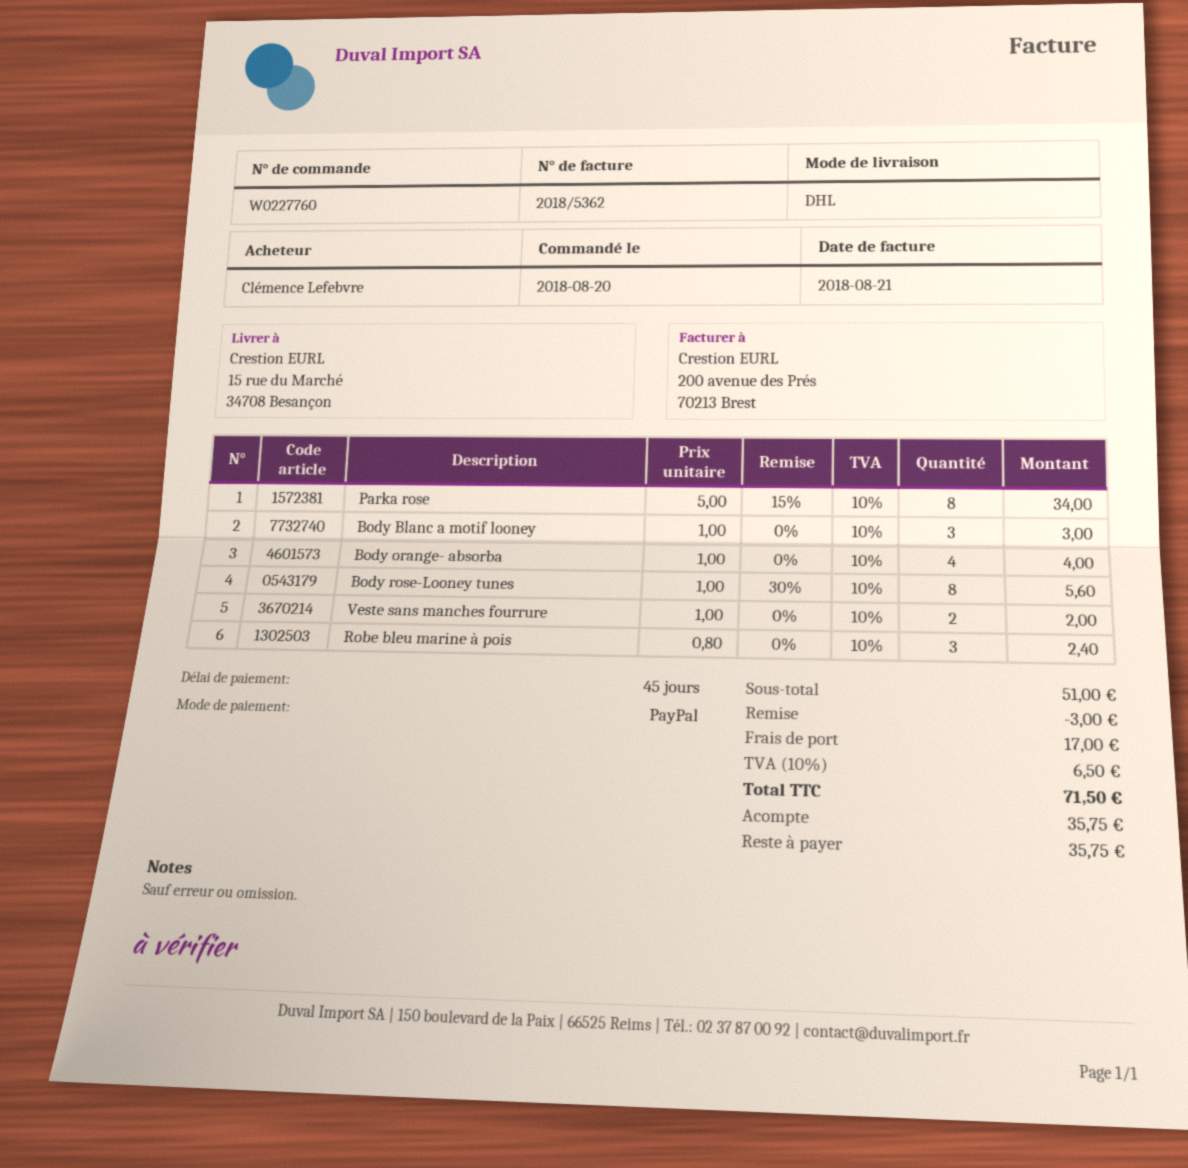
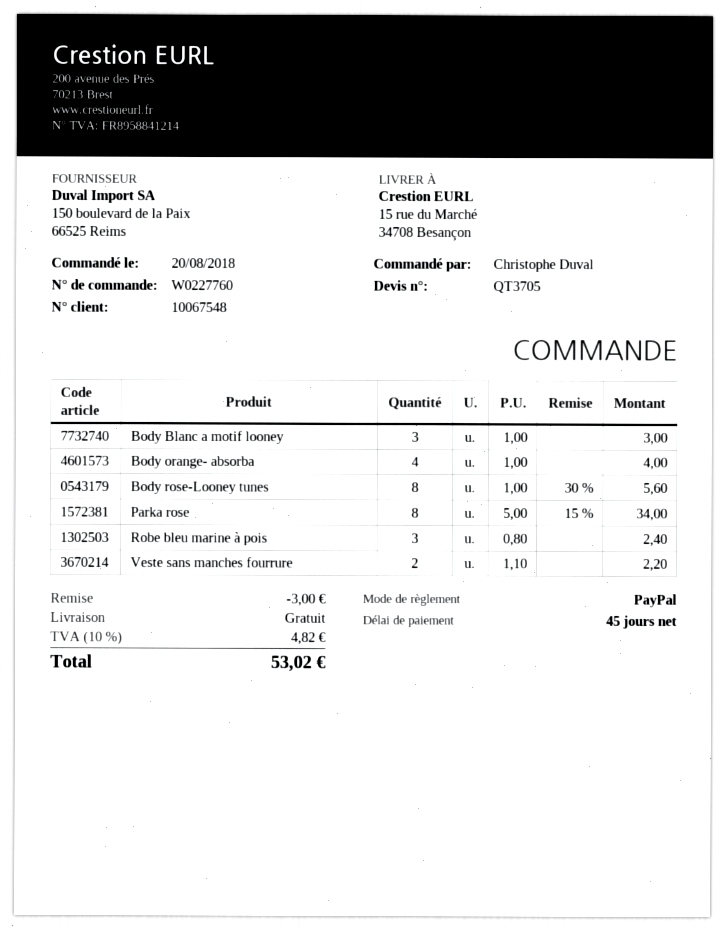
ordered by: Clémence Lefebvre -> Christophe Duval
Veste sans manches fourrure: 2 x 1.00 = 2.00 -> 2 x 1.10 = 2.20
shipping: 17.00 -> 0.00
tax: 10% = 6.50 -> 10% = 4.82
total: 71.50 -> 53.02

